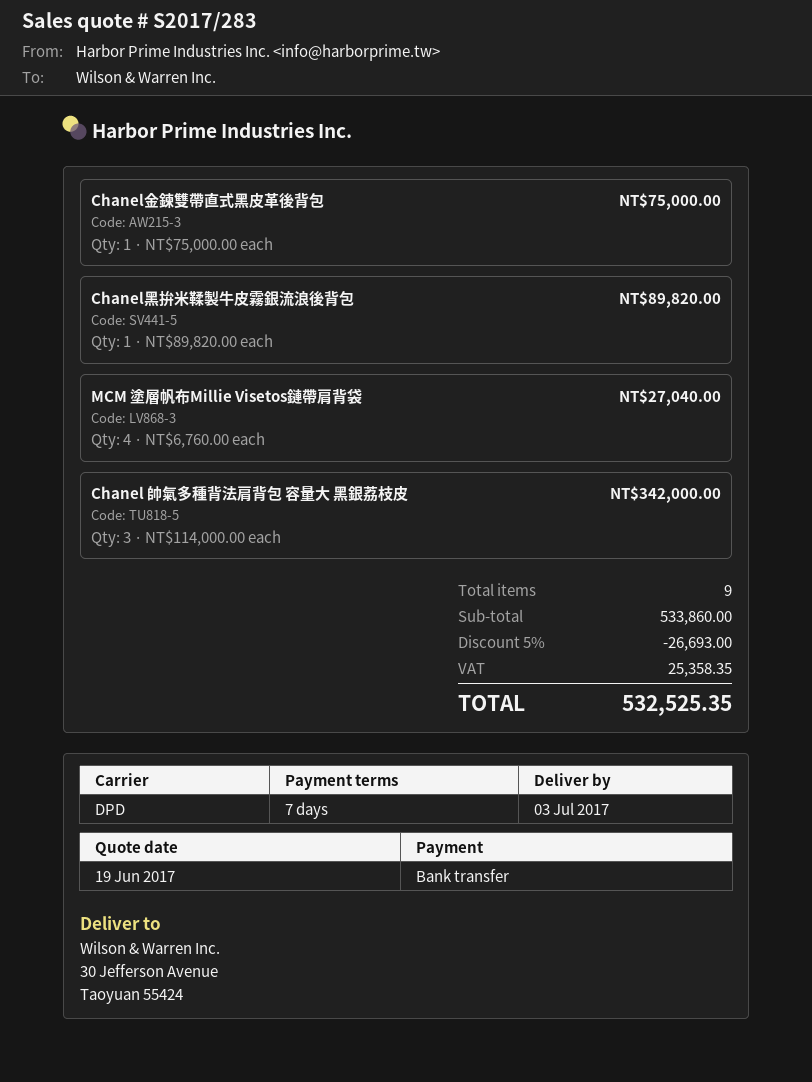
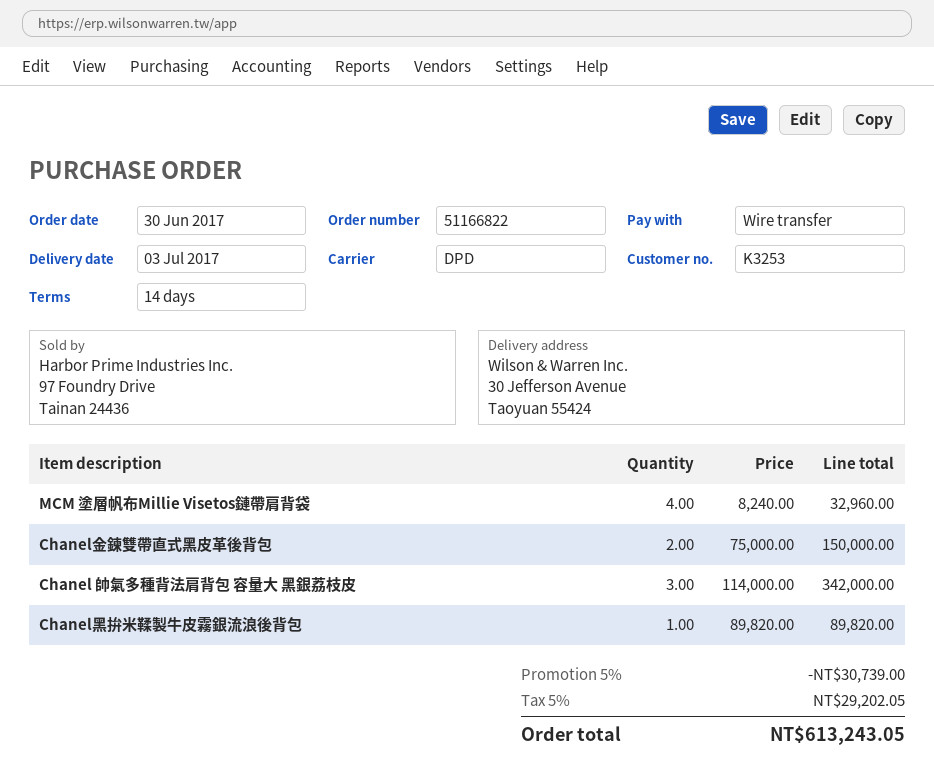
payment terms: 7 days -> 14 days
Chanel金鍊雙帶直式黑皮革後背包: 1 x 75000.00 = 75000.00 -> 2 x 75000.00 = 150000.00
MCM 塗層帆布Millie Visetos鏈帶肩背袋: 4 x 6760.00 = 27040.00 -> 4 x 8240.00 = 32960.00
discount: 5% = 26693.00 -> 5% = 30739.00
tax: 25358.35 -> 29202.05
total: 532525.35 -> 613243.05

